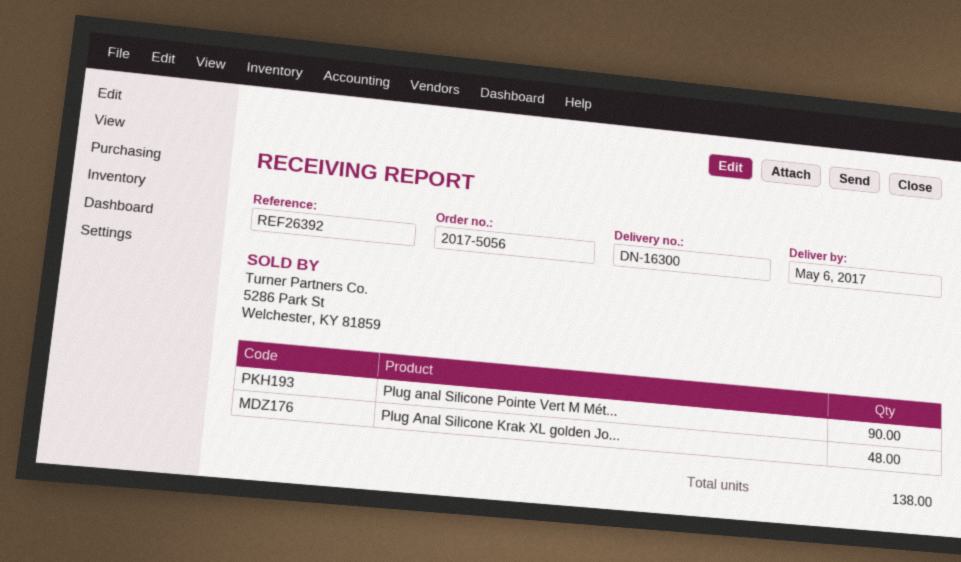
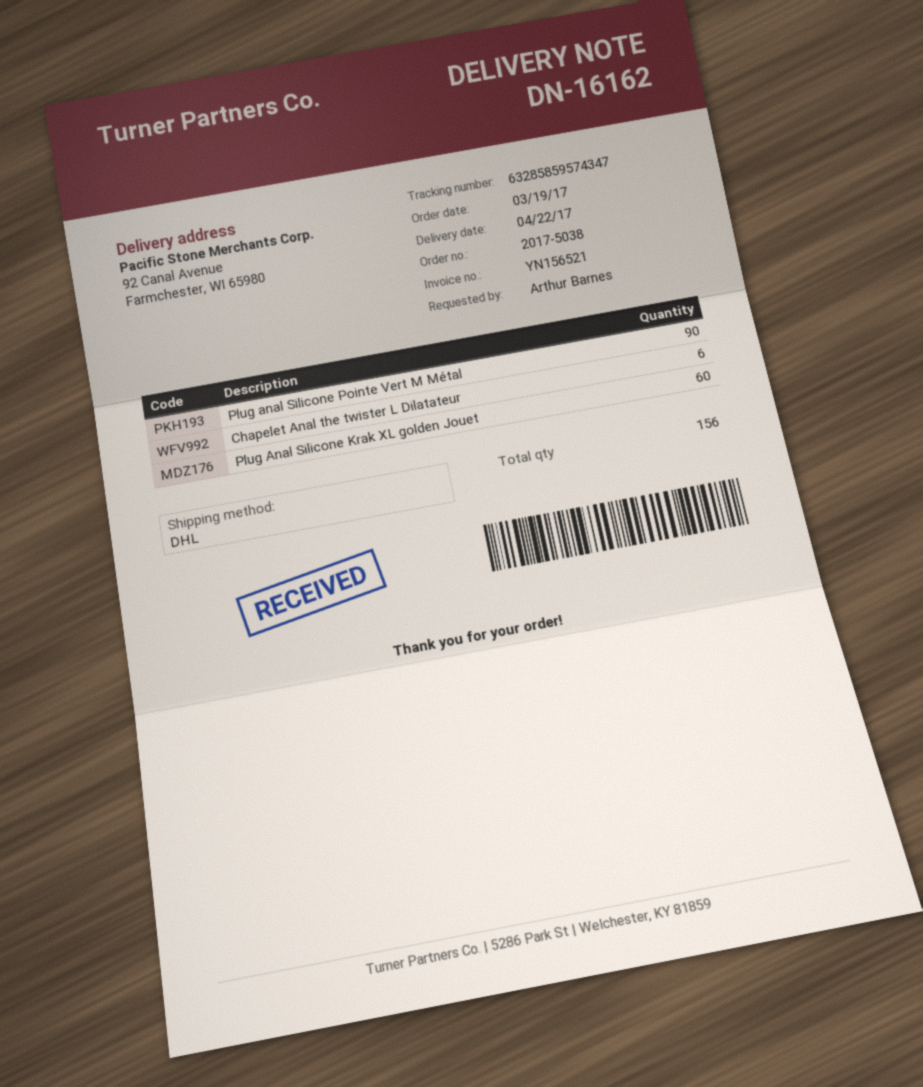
order number: 2017-5056 -> 2017-5038
delivery note number: DN-16300 -> DN-16162
delivery date: 2017-05-06 -> 2017-04-22
Plug Anal Silicone Krak XL golden Jo...: 48 -> 60
Chapelet Anal the twister L Dilatateur: none -> 6
total quantity: 138 -> 156

